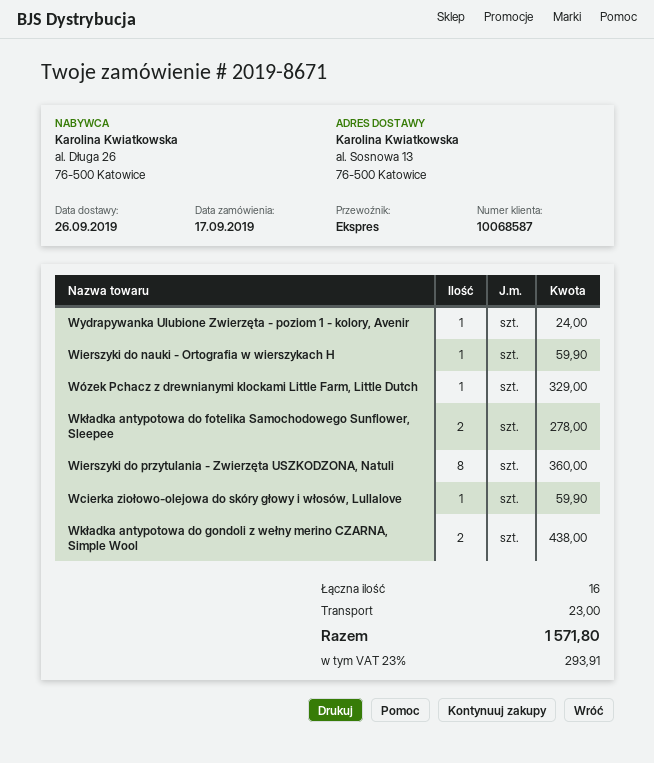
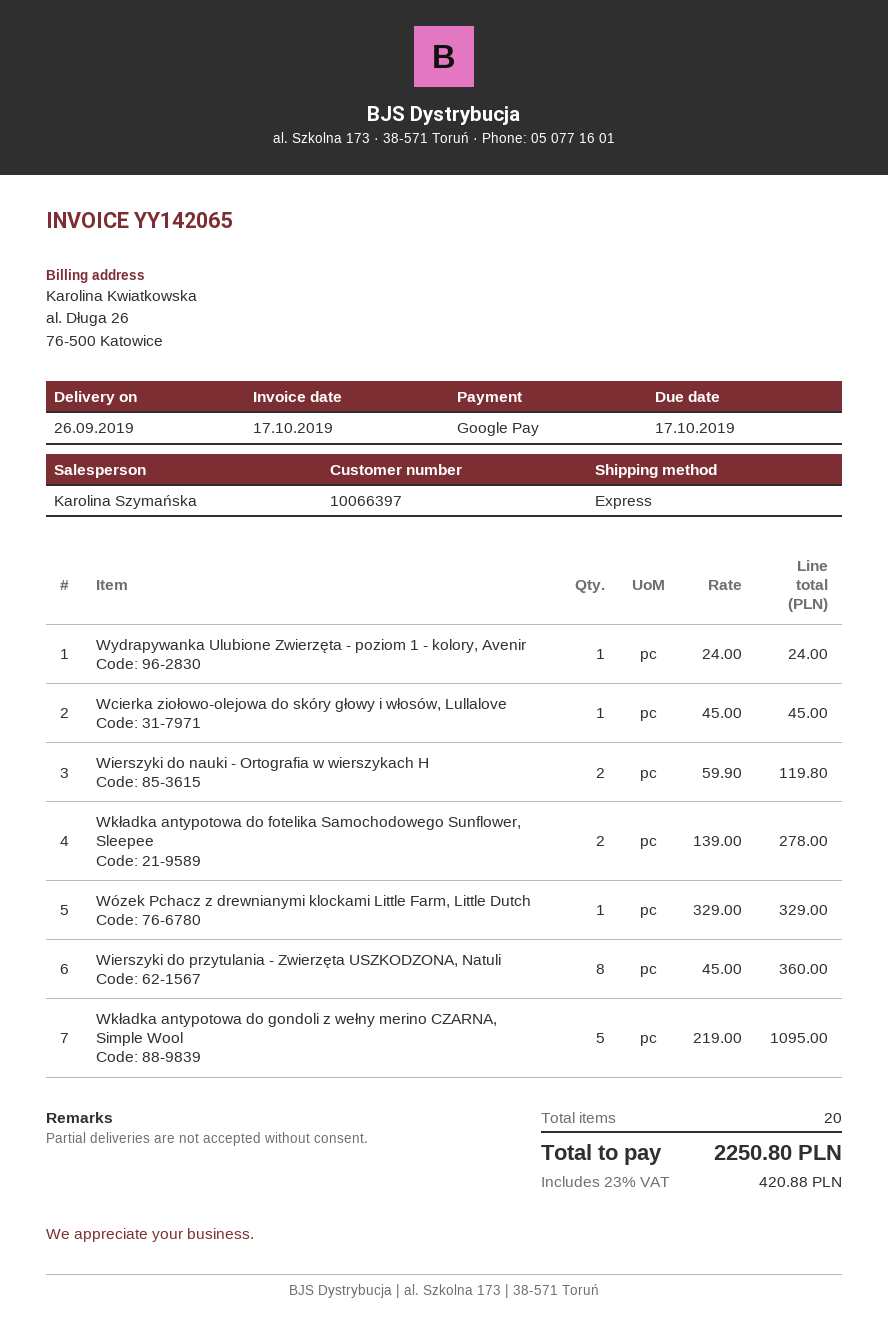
customer number: 10068587 -> 10066397
Wierszyki do nauki - Ortografia w wierszykach H: 1 for 59.90 -> 2 for 119.80
Wcierka ziołowo-olejowa do skóry głowy i włosów, Lullalove: 1 for 59.90 -> 1 for 45.00
Wkładka antypotowa do gondoli z wełny merino CZARNA, Simple Wool: 2 for 438.00 -> 5 for 1095.00
total quantity: 16 -> 20
shipping: 23.00 -> none
tax: 23% = 293.91 -> 23% = 420.88
total: 1571.80 -> 2250.80

